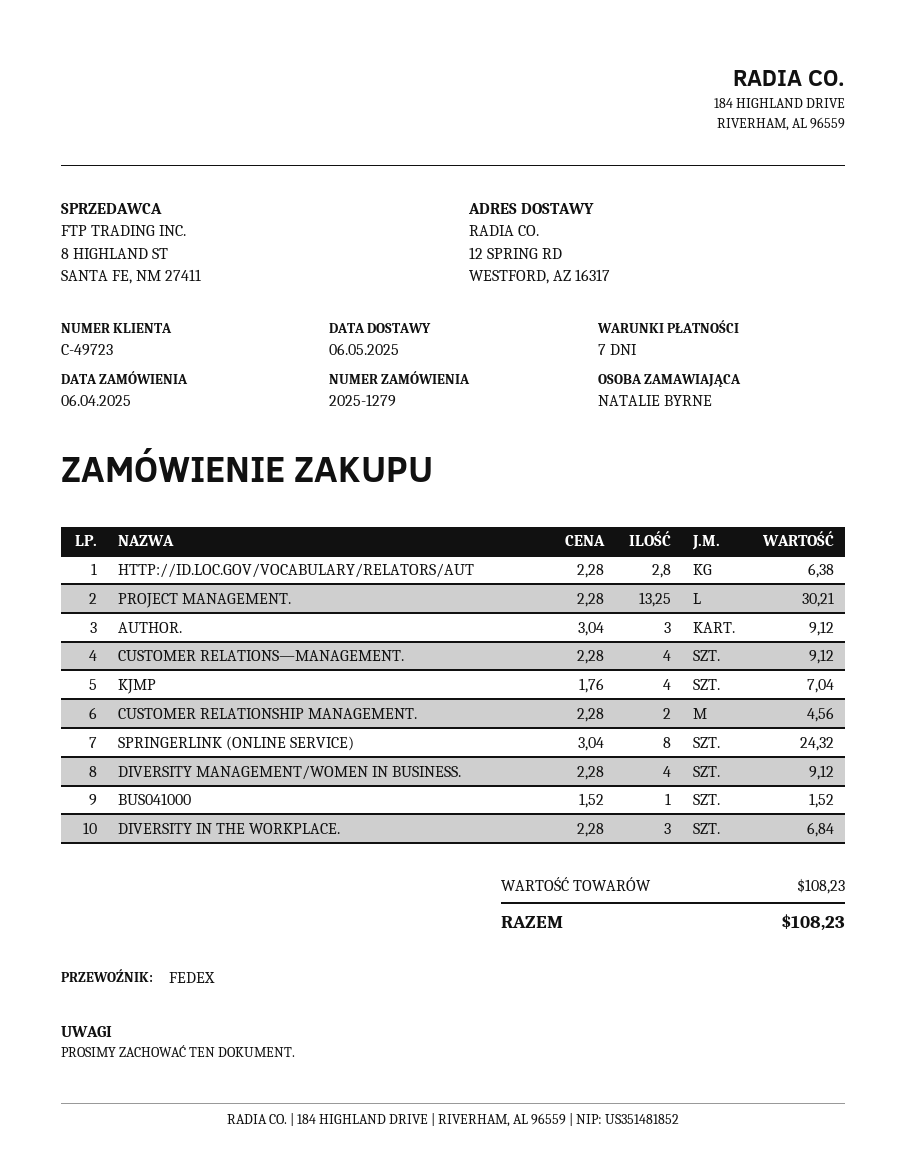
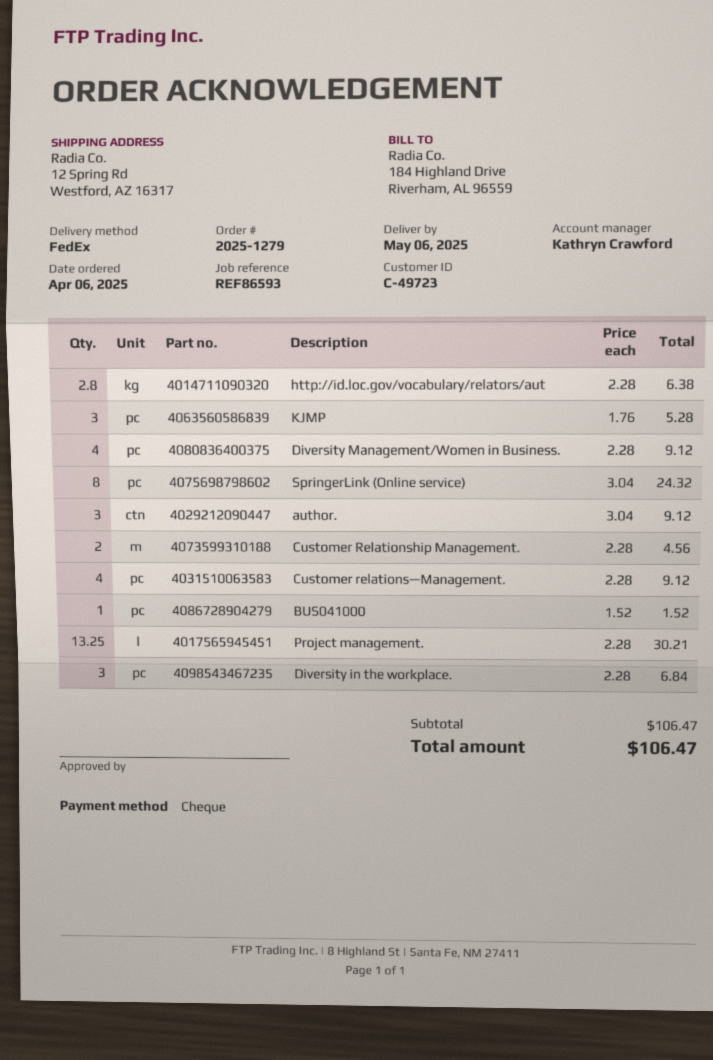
KJMP: 4 x 1.76 = 7.04 -> 3 x 1.76 = 5.28
subtotal: 108.23 -> 106.47
total: 108.23 -> 106.47

